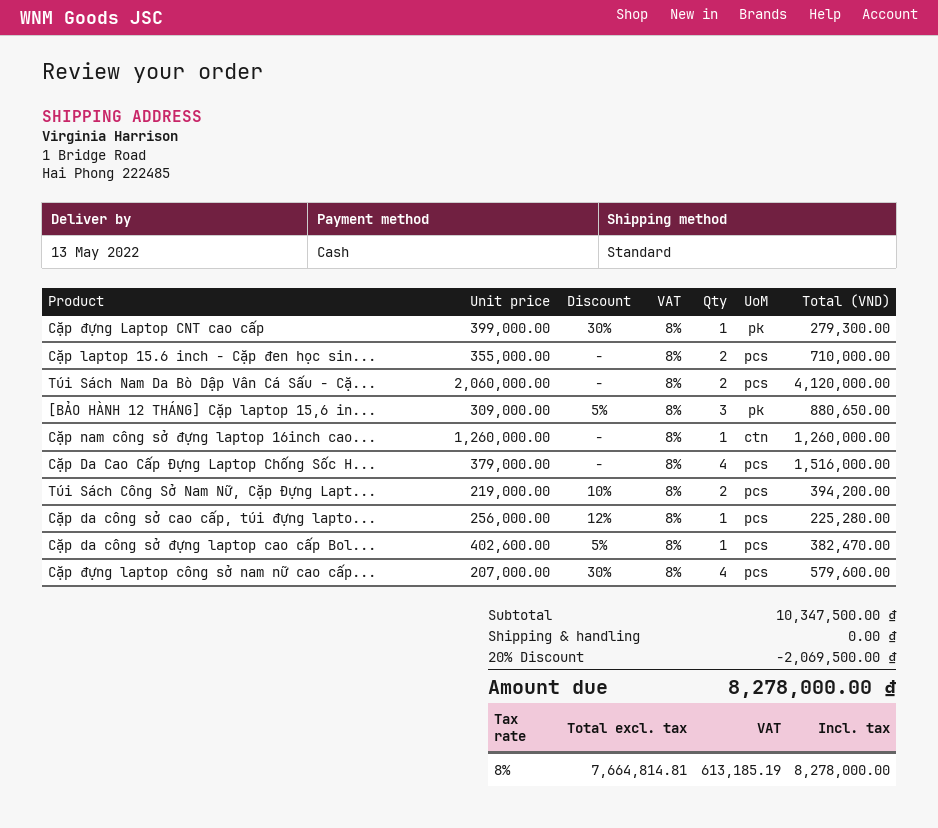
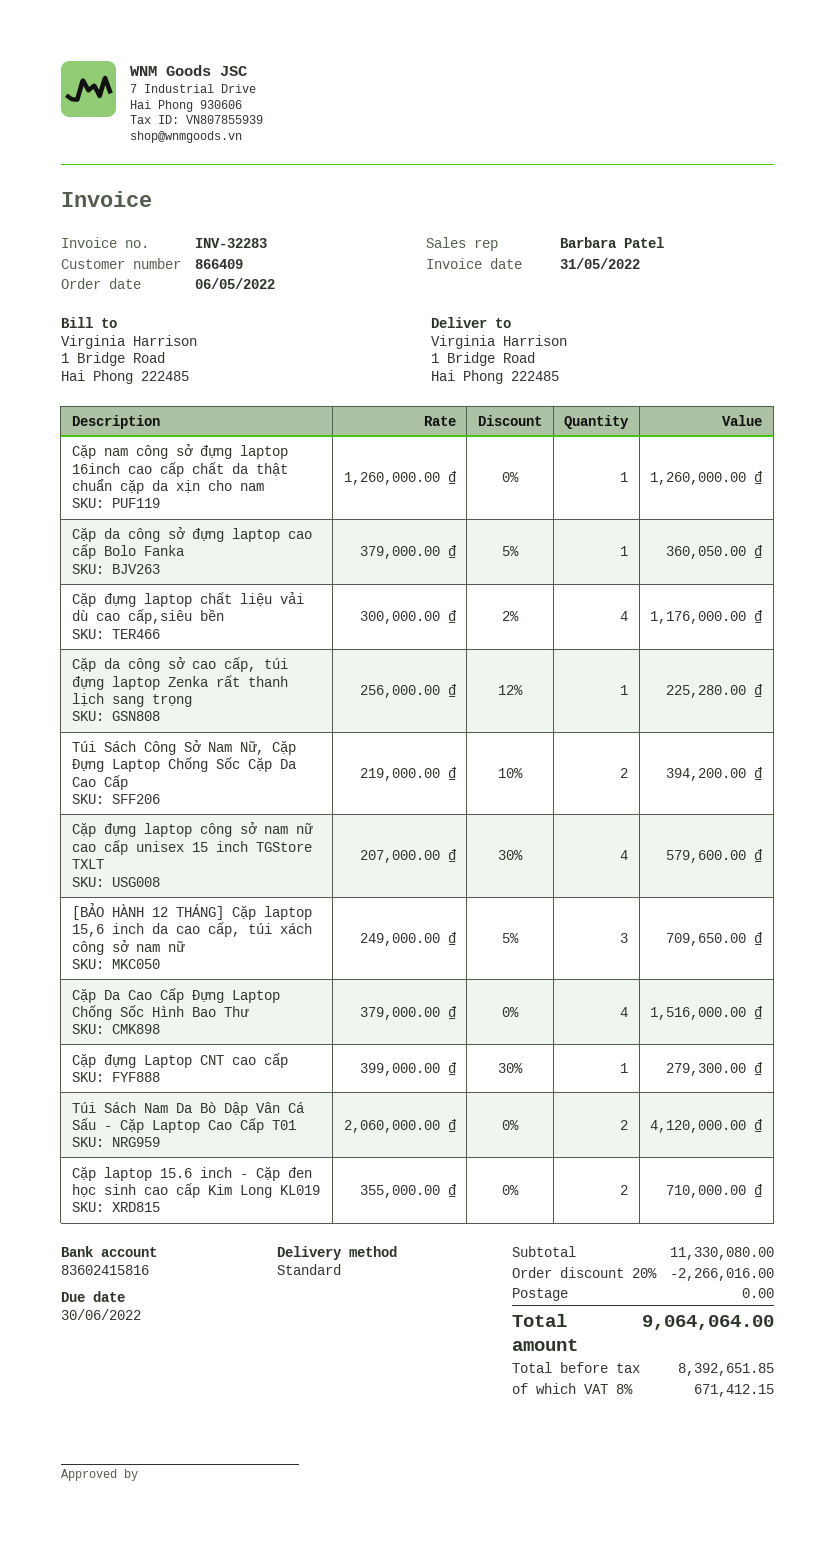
[BẢO HÀNH 12 THÁNG] Cặp laptop 15,6 in...: 3 x 309000.00 - 5% = 880650.00 -> 3 x 249000.00 - 5% = 709650.00
Cặp da công sở đựng laptop cao cấp Bol...: 1 x 402600.00 - 5% = 382470.00 -> 1 x 379000.00 - 5% = 360050.00
Cặp đựng laptop chất liệu vải dù cao cấp,siêu bền: none -> 4 x 300000.00 - 2% = 1176000.00
subtotal: 10347500.00 -> 11330080.00
discount: 20% = 2069500.00 -> 20% = 2266016.00
net: 7664814.81 -> 8392651.85
tax: 8% = 613185.19 -> 8% = 671412.15
total: 8278000.00 -> 9064064.00

